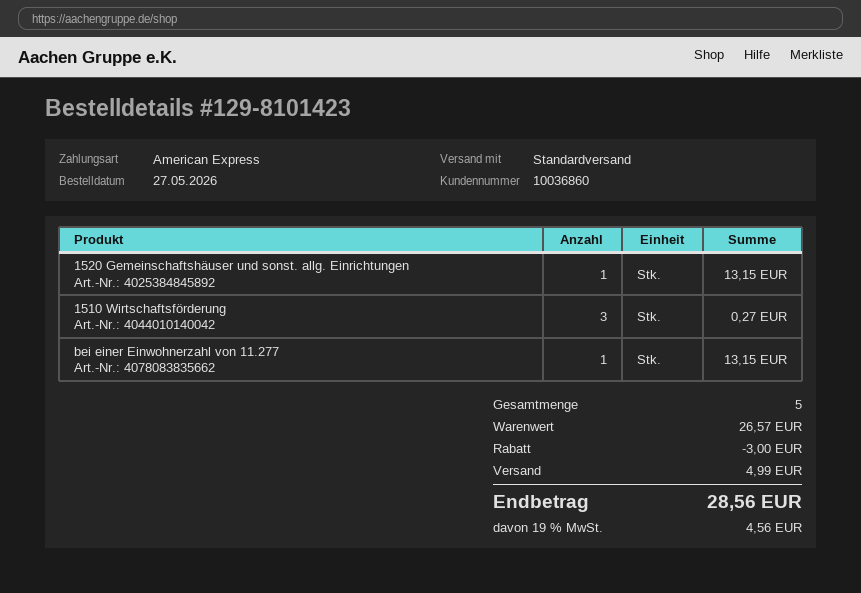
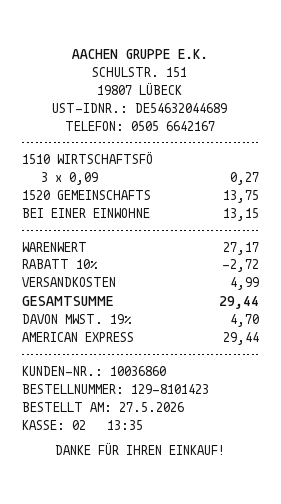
1520 Gemeinschaftshäuser und sonst. allg. Einrichtungen: 1 for 13.15 -> 1 for 13.75
subtotal: 26.57 -> 27.17
discount: 3.00 -> 2.72
tax: 19% = 4.56 -> 19% = 4.70
total: 28.56 -> 29.44

